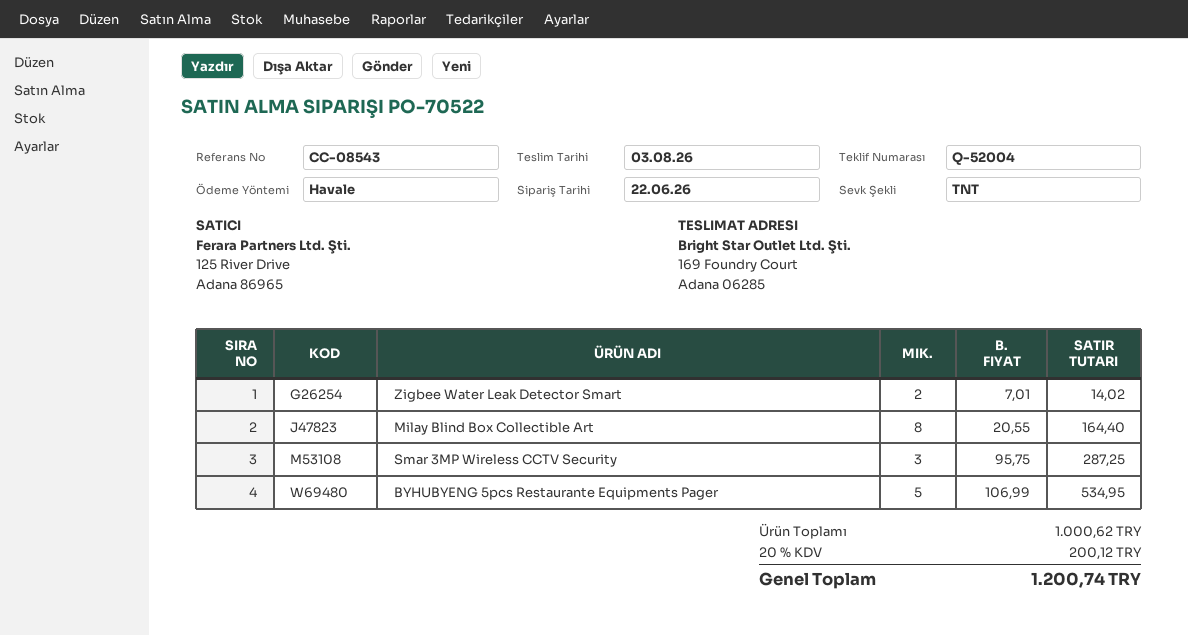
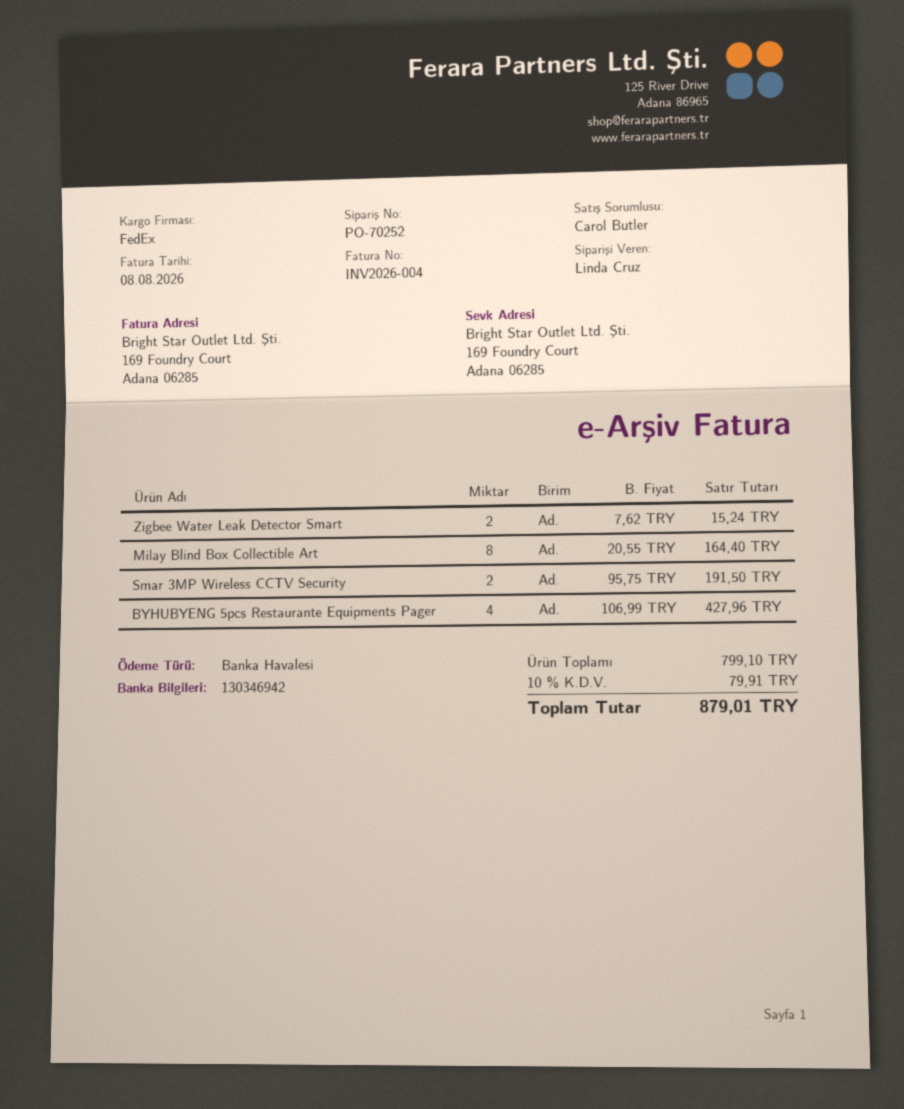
order number: PO-70522 -> PO-70252
shipping method: TNT -> FedEx
Zigbee Water Leak Detector Smart: 2 x 7.01 = 14.02 -> 2 x 7.62 = 15.24
Smar 3MP Wireless CCTV Security: 3 x 95.75 = 287.25 -> 2 x 95.75 = 191.50
BYHUBYENG 5pcs Restaurante Equipments Pager: 5 x 106.99 = 534.95 -> 4 x 106.99 = 427.96
subtotal: 1000.62 -> 799.10
tax: 20% = 200.12 -> 10% = 79.91
total: 1200.74 -> 879.01

